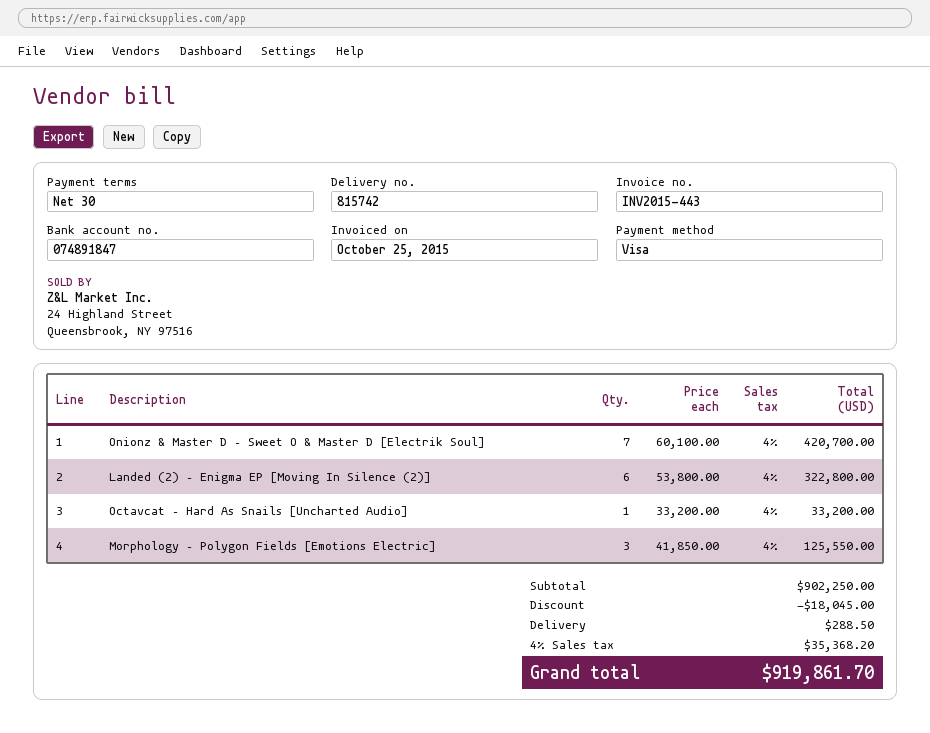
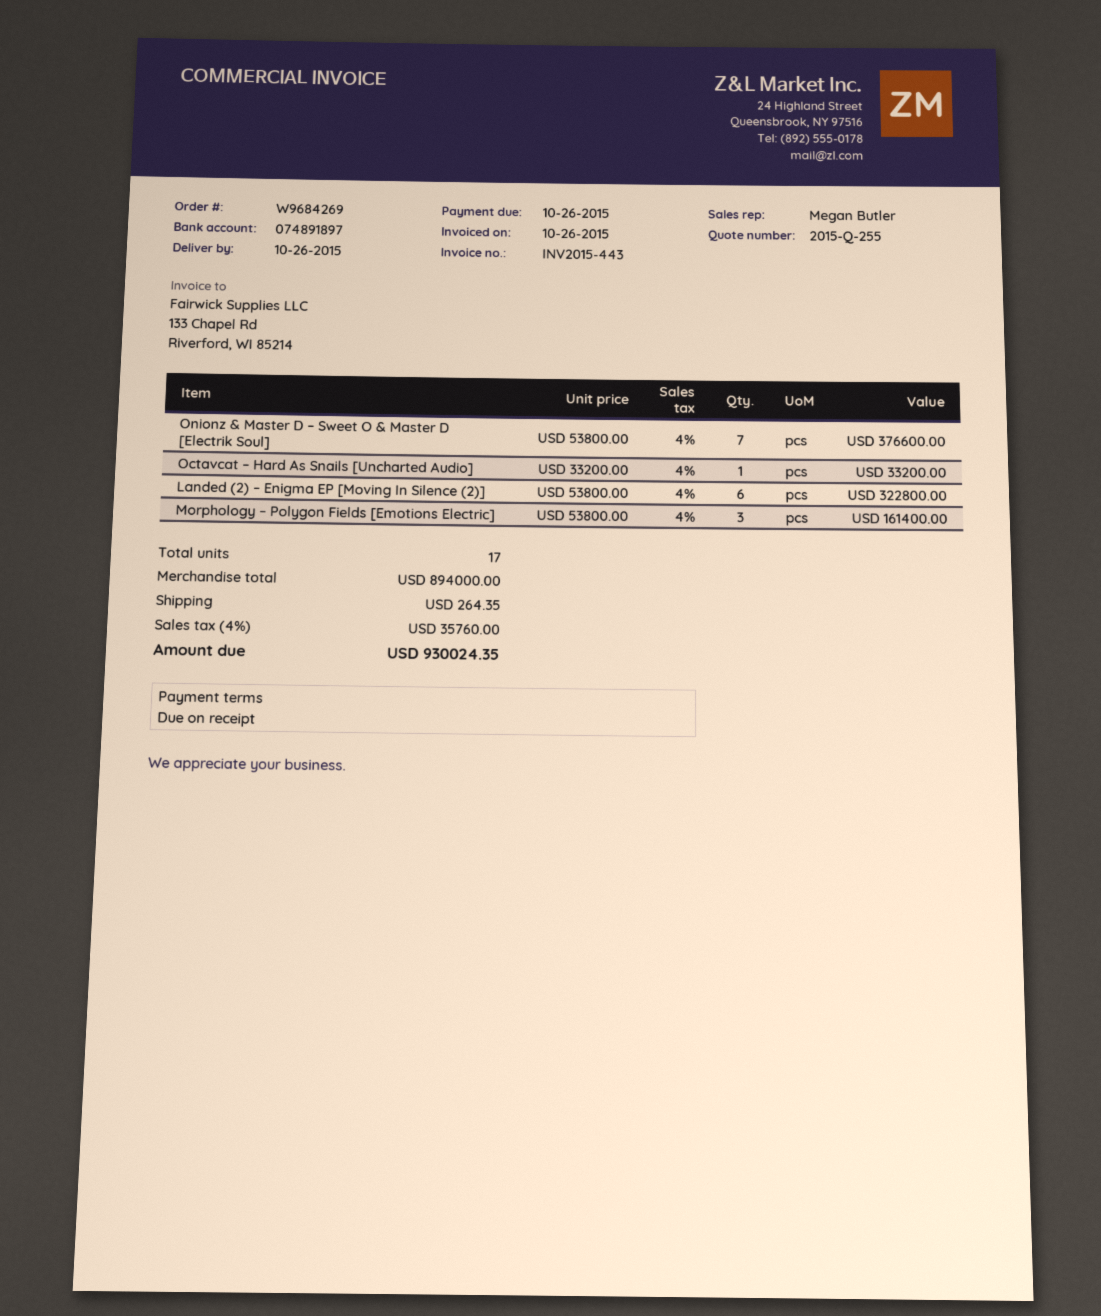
invoice date: 2015-10-25 -> 2015-10-26
payment terms: 30 days -> on receipt
bank account: 074891847 -> 074891897
Onionz & Master D – Sweet O & Master D [Electrik Soul]: 7 x 60100.00 = 420700.00 -> 7 x 53800.00 = 376600.00
Morphology – Polygon Fields [Emotions Electric]: 3 x 41850.00 = 125550.00 -> 3 x 53800.00 = 161400.00
subtotal: 902250.00 -> 894000.00
discount: 18045.00 -> none
shipping: 288.50 -> 264.35
tax: 4% = 35368.20 -> 4% = 35760.00
total: 919861.70 -> 930024.35

